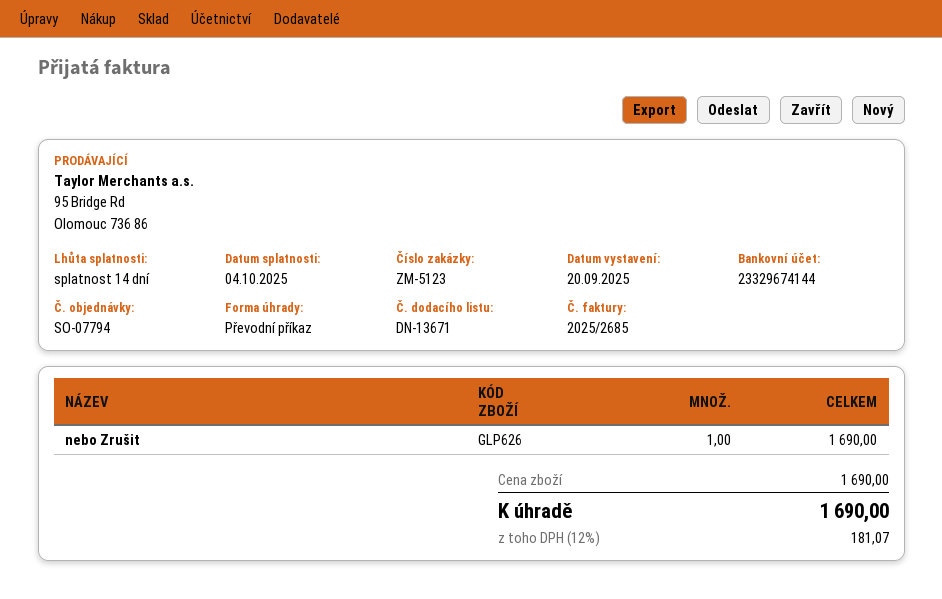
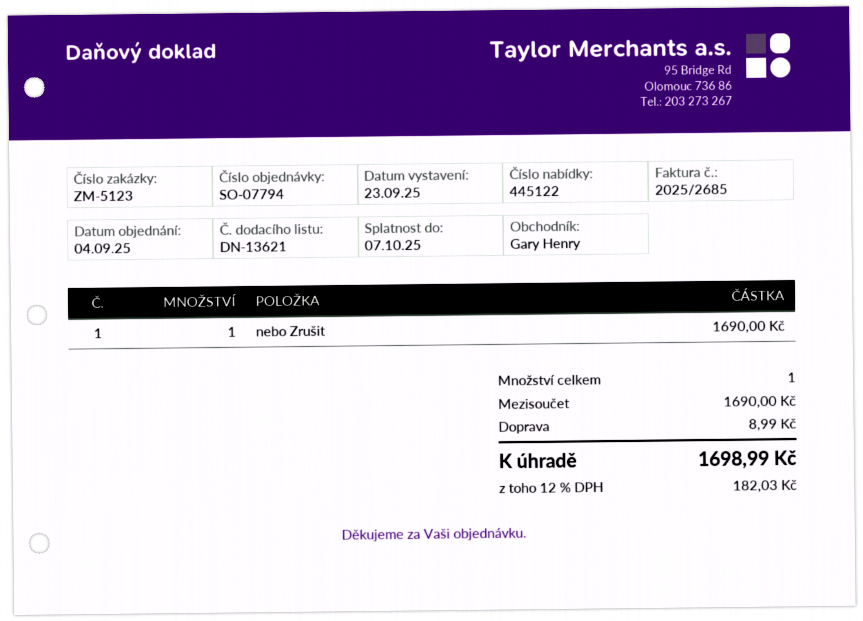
delivery note number: DN-13671 -> DN-13621
invoice date: 2025-09-20 -> 2025-09-23
due date: 2025-10-04 -> 2025-10-07
shipping: none -> 8.99
tax: 12% = 181.07 -> 12% = 182.03
total: 1690.00 -> 1698.99

